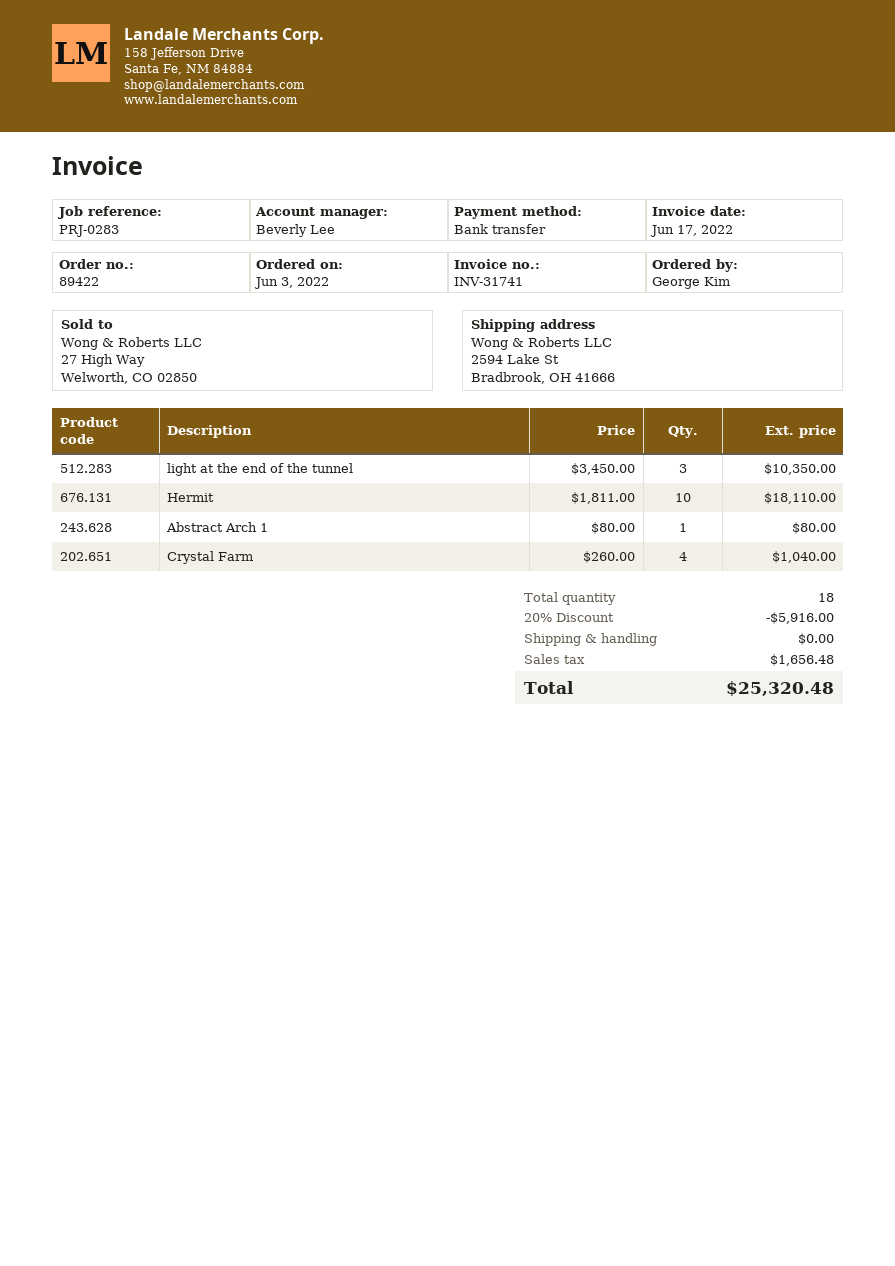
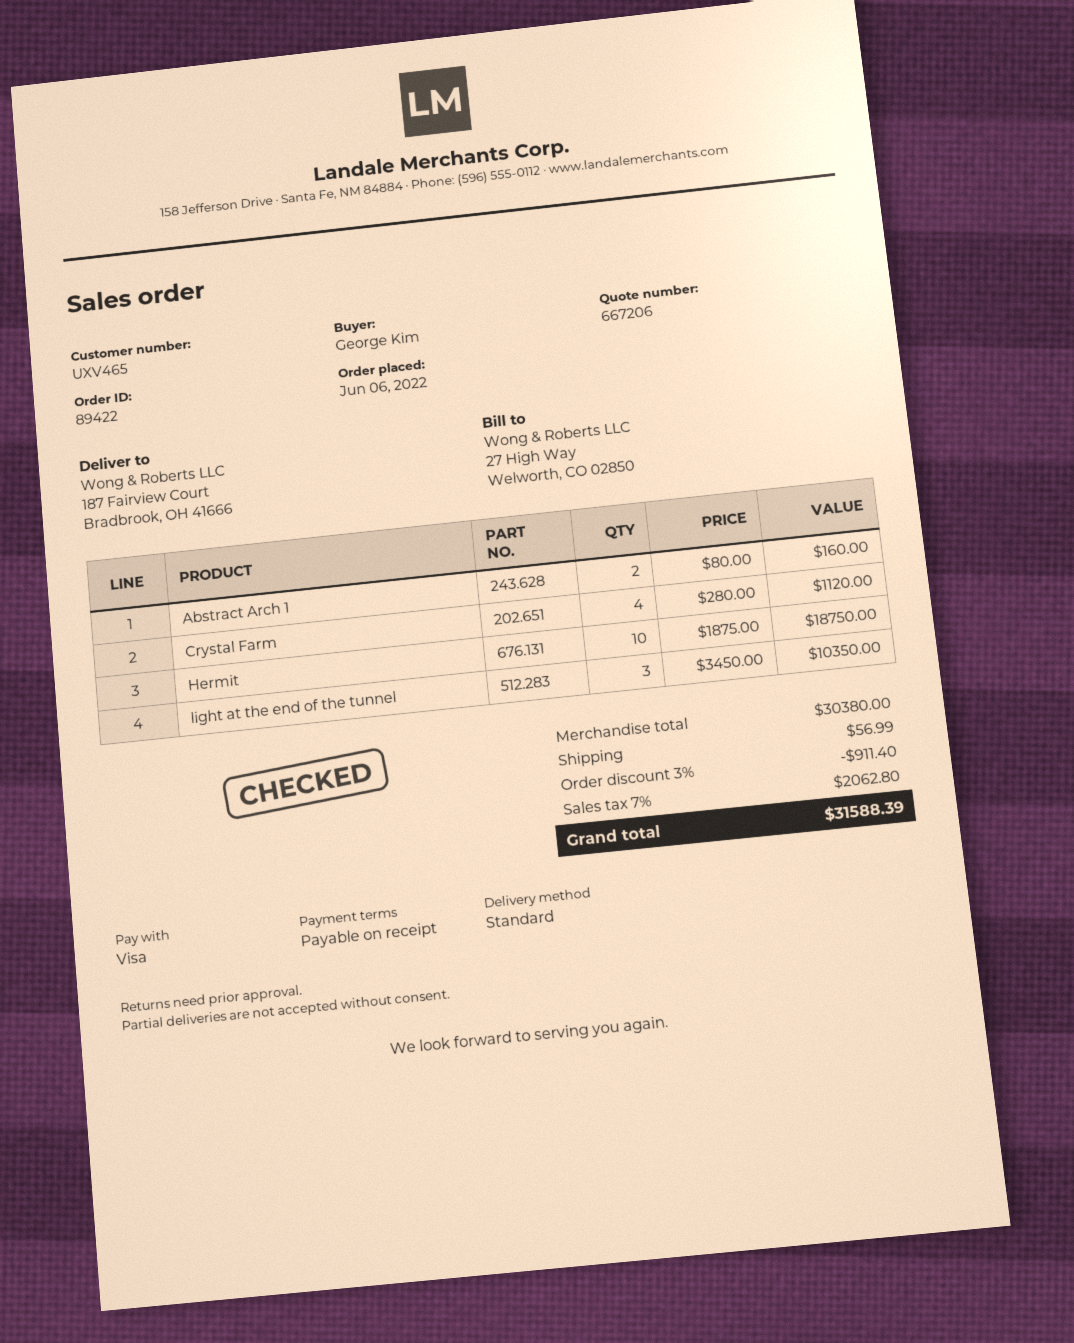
order date: 2022-06-03 -> 2022-06-06
payment method: bank transfer -> Visa
ship to: 2594 Lake St, Bradbrook, OH 41666 -> 187 Fairview Court, Bradbrook, OH 41666
Hermit: 10 x 1811.00 = 18110.00 -> 10 x 1875.00 = 18750.00
Abstract Arch 1: 1 x 80.00 = 80.00 -> 2 x 80.00 = 160.00
Crystal Farm: 4 x 260.00 = 1040.00 -> 4 x 280.00 = 1120.00
discount: 20% = 5916.00 -> 3% = 911.40
shipping: 0.00 -> 56.99
tax: 1656.48 -> 2062.80
total: 25320.48 -> 31588.39

